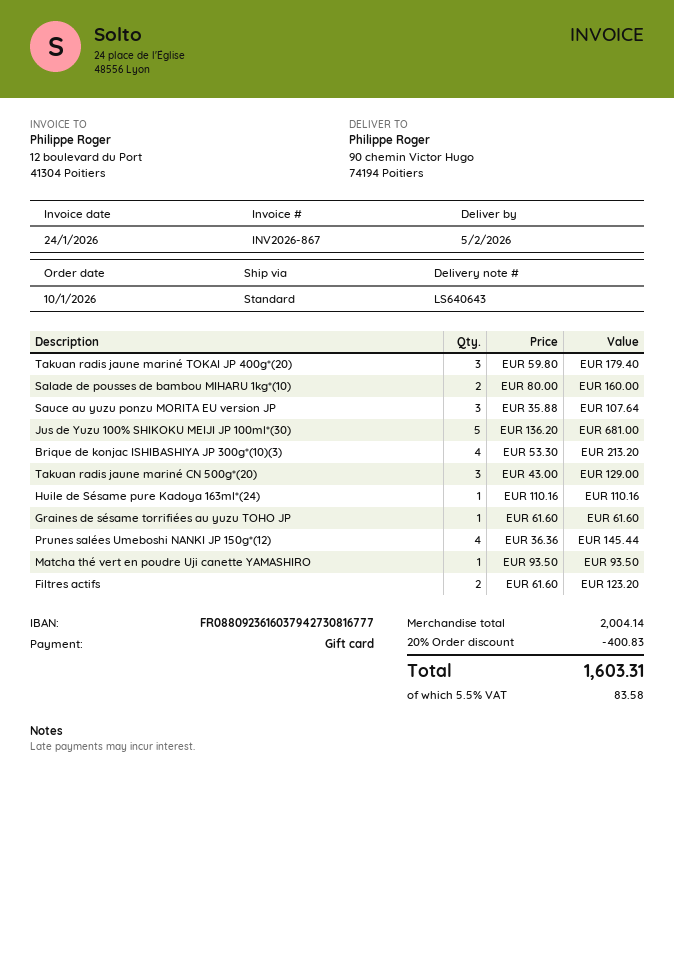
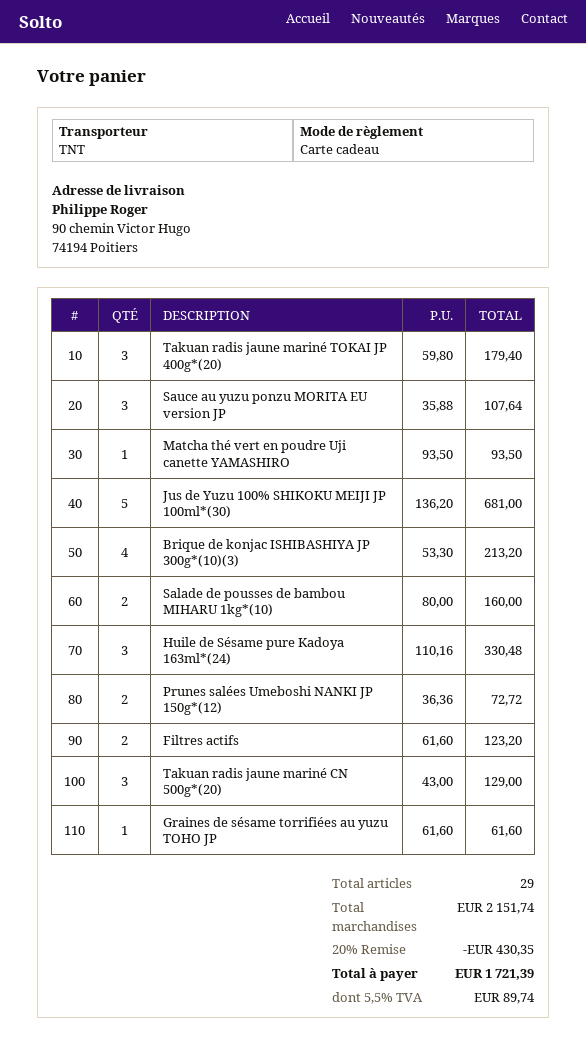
shipping method: standard -> TNT
Huile de Sésame pure Kadoya 163ml*(24): 1 x 110.16 = 110.16 -> 3 x 110.16 = 330.48
Prunes salées Umeboshi NANKI JP 150g*(12): 4 x 36.36 = 145.44 -> 2 x 36.36 = 72.72
subtotal: 2004.14 -> 2151.74
discount: 20% = 400.83 -> 20% = 430.35
tax: 5.5% = 83.58 -> 5.5% = 89.74
total: 1603.31 -> 1721.39

